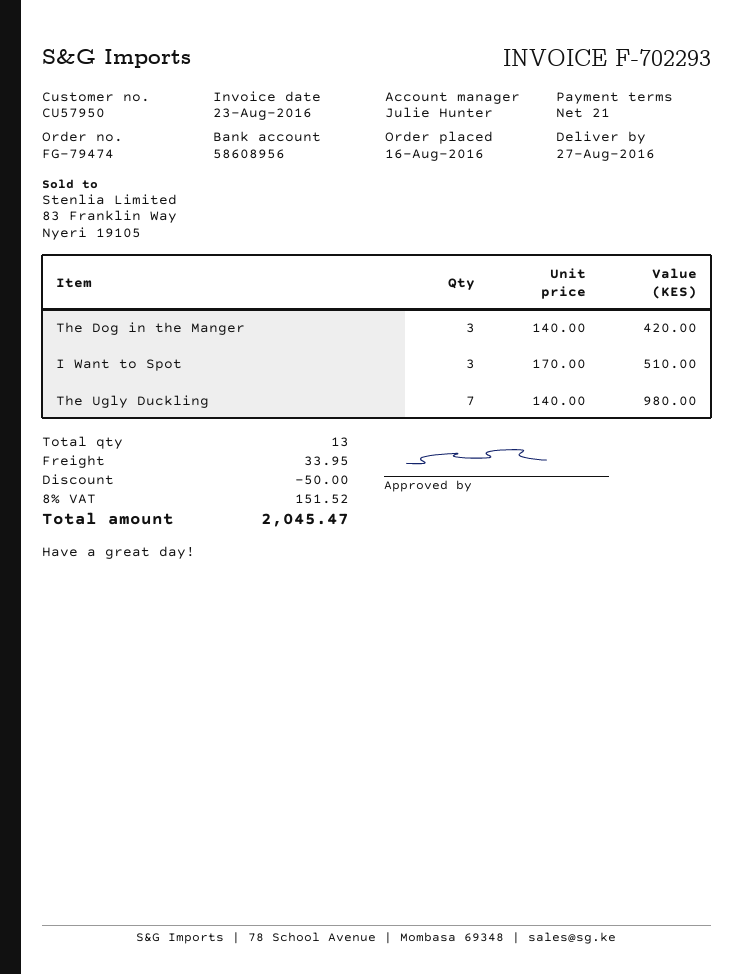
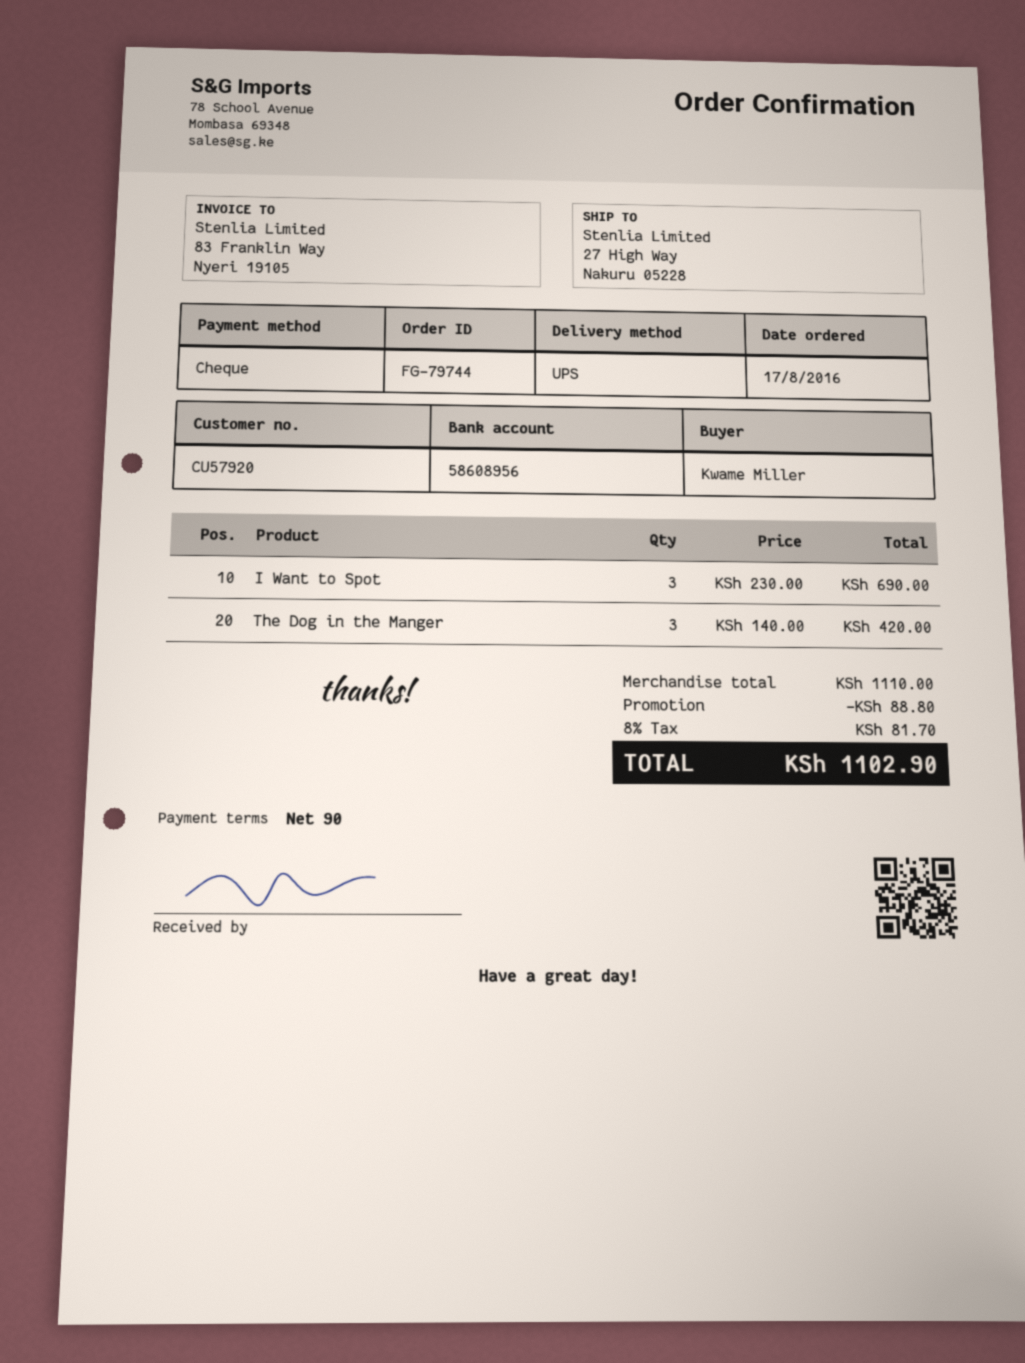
order number: FG-79474 -> FG-79744
order date: 2016-08-16 -> 2016-08-17
payment terms: 21 days -> 90 days
customer number: CU57950 -> CU57920
I Want to Spot: 3 x 170.00 = 510.00 -> 3 x 230.00 = 690.00
The Ugly Duckling: 7 x 140.00 = 980.00 -> none
discount: 50.00 -> 88.80
shipping: 33.95 -> none
tax: 8% = 151.52 -> 8% = 81.70
total: 2045.47 -> 1102.90

